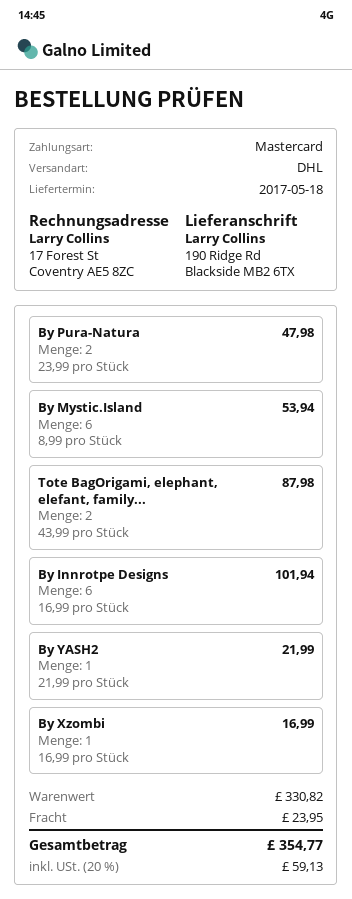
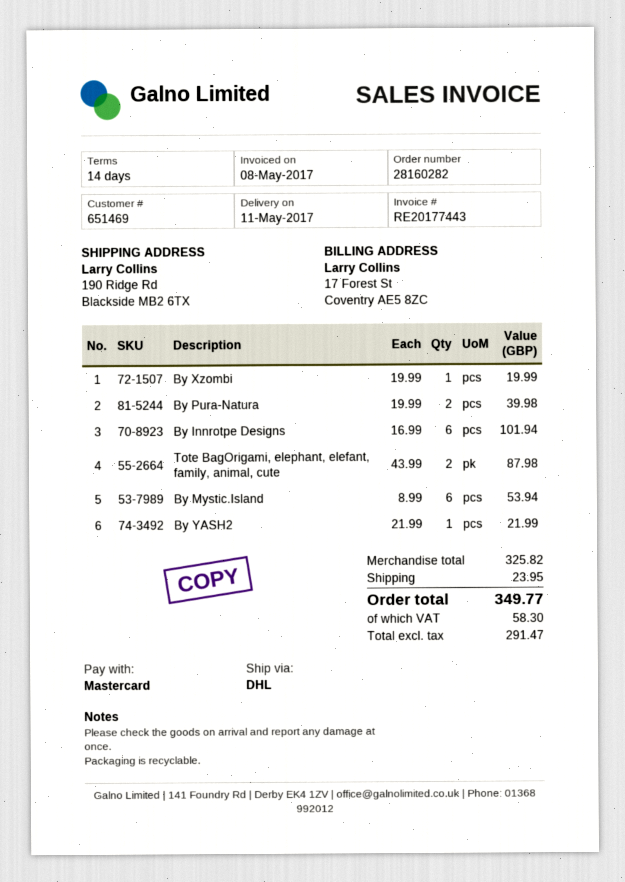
delivery date: 2017-05-18 -> 2017-05-11
By Pura-Natura: 2 x 23.99 = 47.98 -> 2 x 19.99 = 39.98
By Xzombi: 1 x 16.99 = 16.99 -> 1 x 19.99 = 19.99
subtotal: 330.82 -> 325.82
tax: 59.13 -> 58.30
total: 354.77 -> 349.77

